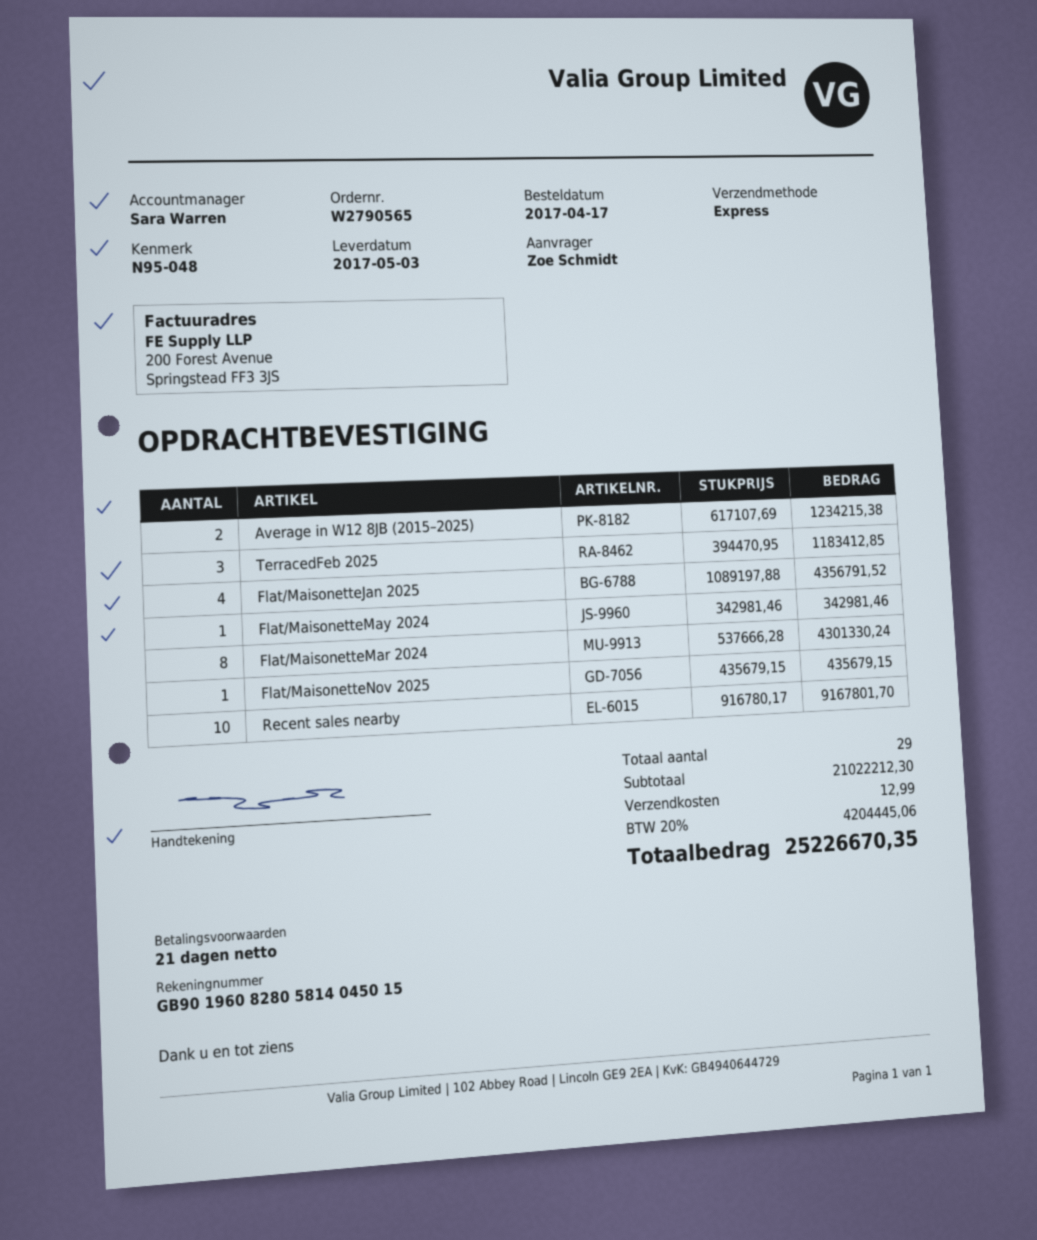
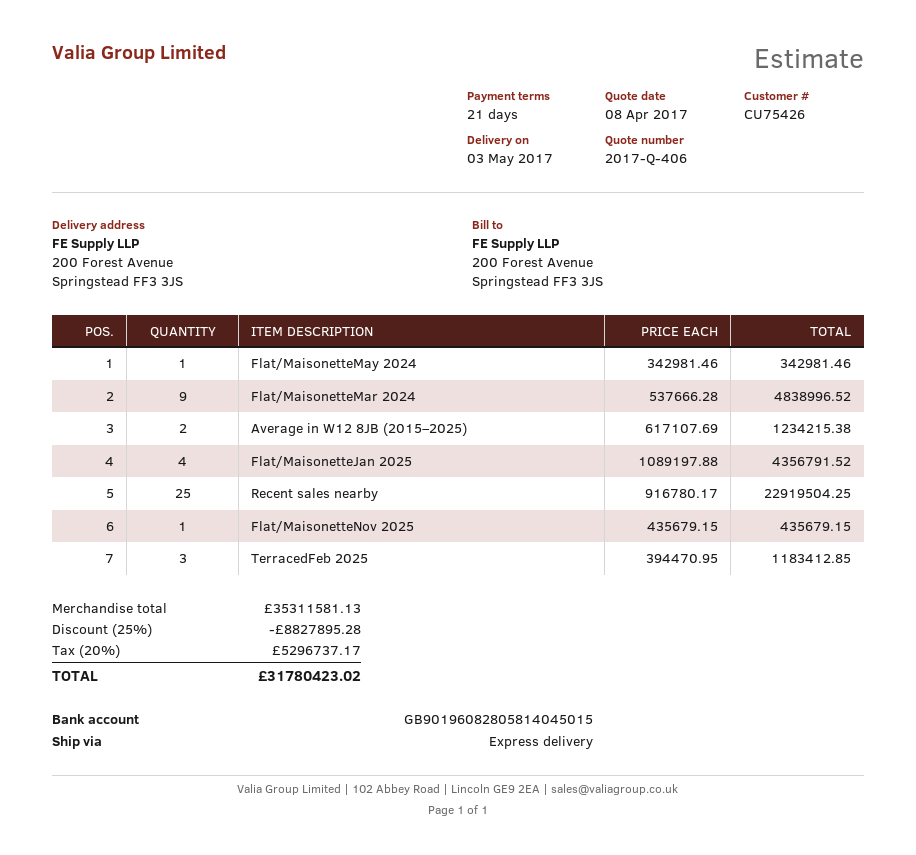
Flat/MaisonetteMar 2024: 8 x 537666.28 = 4301330.24 -> 9 x 537666.28 = 4838996.52
Recent sales nearby: 10 x 916780.17 = 9167801.70 -> 25 x 916780.17 = 22919504.25
subtotal: 21022212.30 -> 35311581.13
discount: none -> 25% = 8827895.28
shipping: 12.99 -> none
tax: 20% = 4204445.06 -> 20% = 5296737.17
total: 25226670.35 -> 31780423.02

